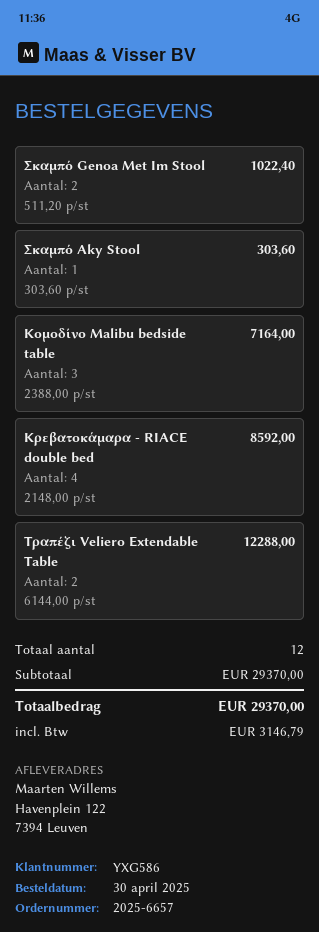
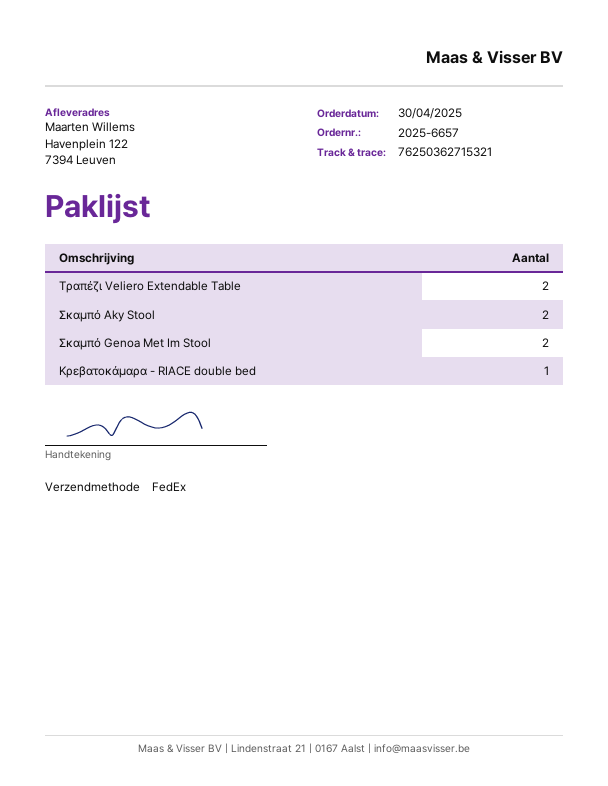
Σκαμπό Aky Stool: 1 -> 2
Κομοδίνο Malibu bedside table: 3 -> none
Κρεβατοκάμαρα - RIACE double bed: 4 -> 1

